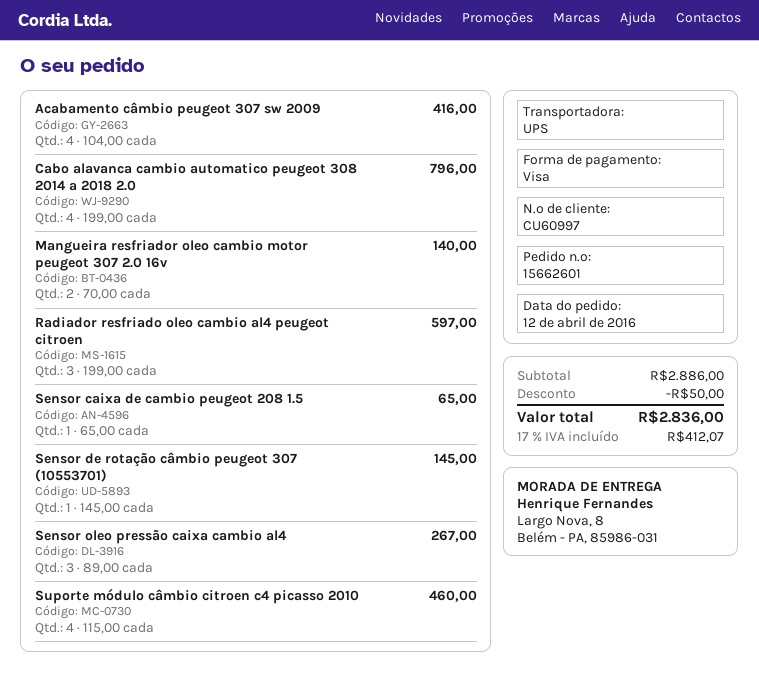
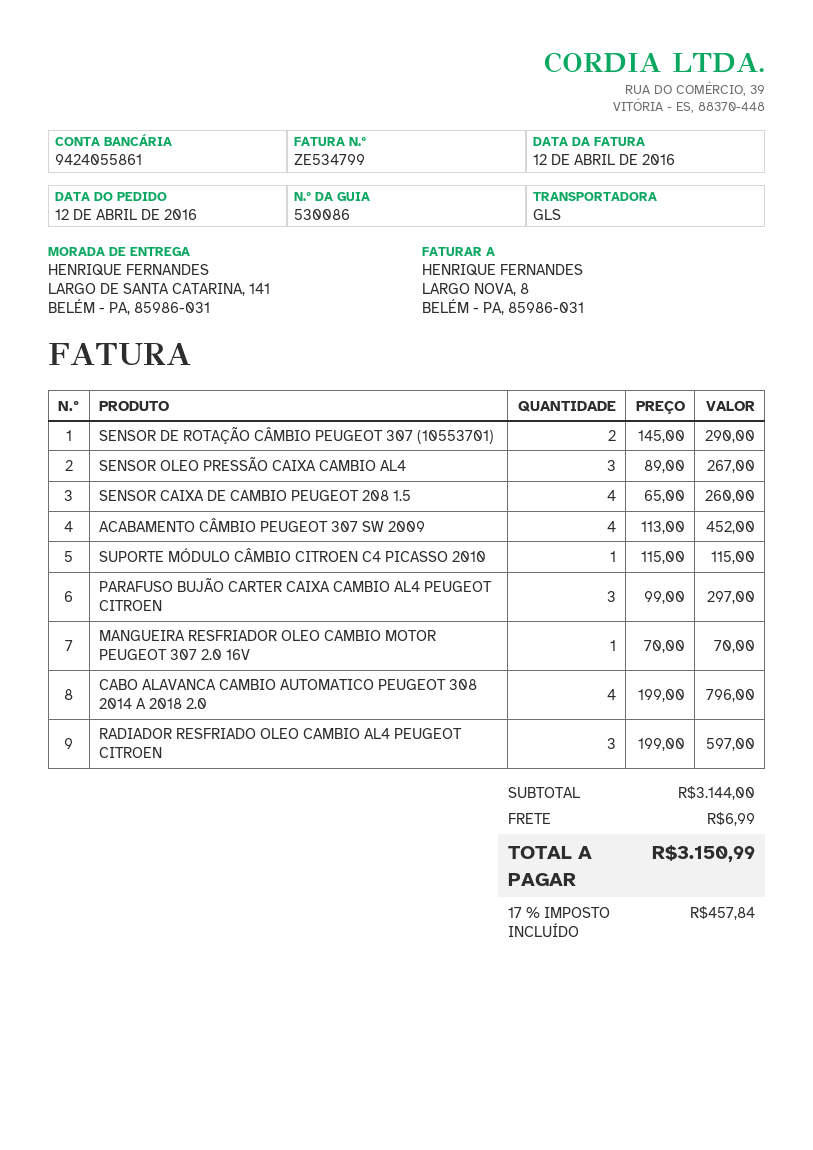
shipping method: UPS -> GLS
ship to: Largo Nova, 8, Belém - PA, 85986-031 -> LARGO DE SANTA CATARINA, 141, BELÉM - PA, 85986-031
Acabamento câmbio peugeot 307 sw 2009: 4 x 104.00 = 416.00 -> 4 x 113.00 = 452.00
Mangueira resfriador oleo cambio motor peugeot 307 2.0 16v: 2 x 70.00 = 140.00 -> 1 x 70.00 = 70.00
Sensor caixa de cambio peugeot 208 1.5: 1 x 65.00 = 65.00 -> 4 x 65.00 = 260.00
Sensor de rotação câmbio peugeot 307 (10553701): 1 x 145.00 = 145.00 -> 2 x 145.00 = 290.00
Suporte módulo câmbio citroen c4 picasso 2010: 4 x 115.00 = 460.00 -> 1 x 115.00 = 115.00
PARAFUSO BUJÃO CARTER CAIXA CAMBIO AL4 PEUGEOT CITROEN: none -> 3 x 99.00 = 297.00
subtotal: 2886.00 -> 3144.00
discount: 50.00 -> none
shipping: none -> 6.99
tax: 17% = 412.07 -> 17% = 457.84
total: 2836.00 -> 3150.99

